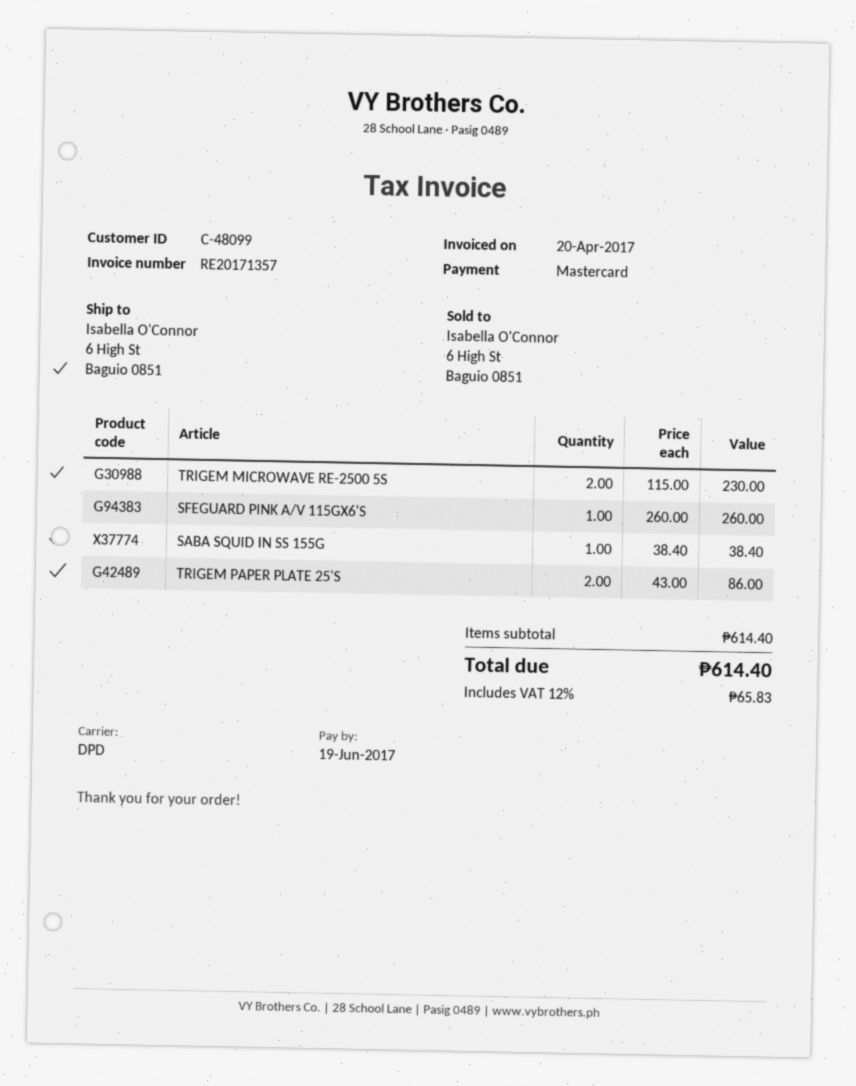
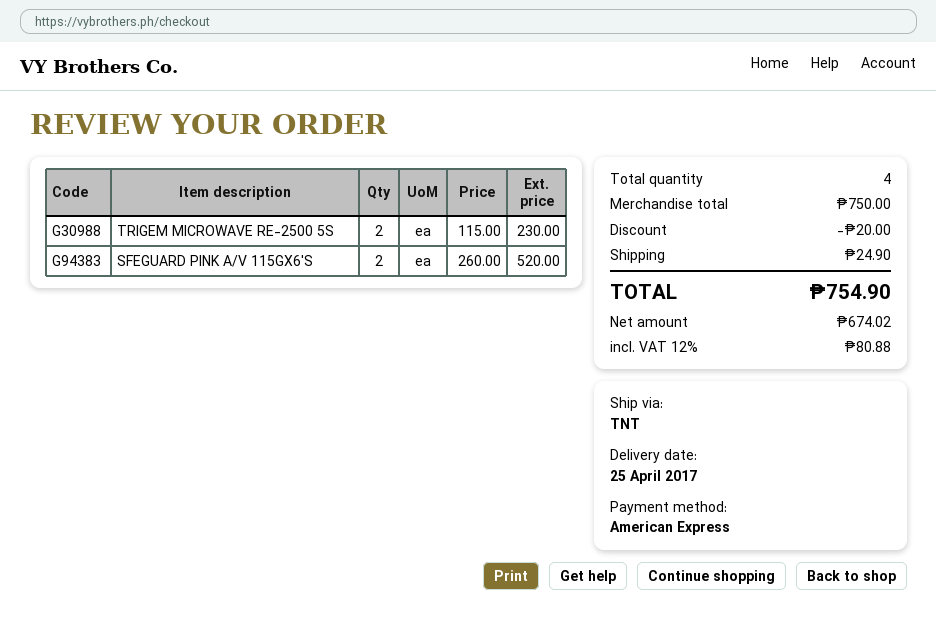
payment method: Mastercard -> American Express
shipping method: DPD -> TNT
SFEGUARD PINK A/V 115GX6'S: 1 x 260.00 = 260.00 -> 2 x 260.00 = 520.00
SABA SQUID IN SS 155G: 1 x 38.40 = 38.40 -> none
TRIGEM PAPER PLATE 25'S: 2 x 43.00 = 86.00 -> none
subtotal: 614.40 -> 750.00
discount: none -> 20.00
shipping: none -> 24.90
tax: 12% = 65.83 -> 12% = 80.88
total: 614.40 -> 754.90

